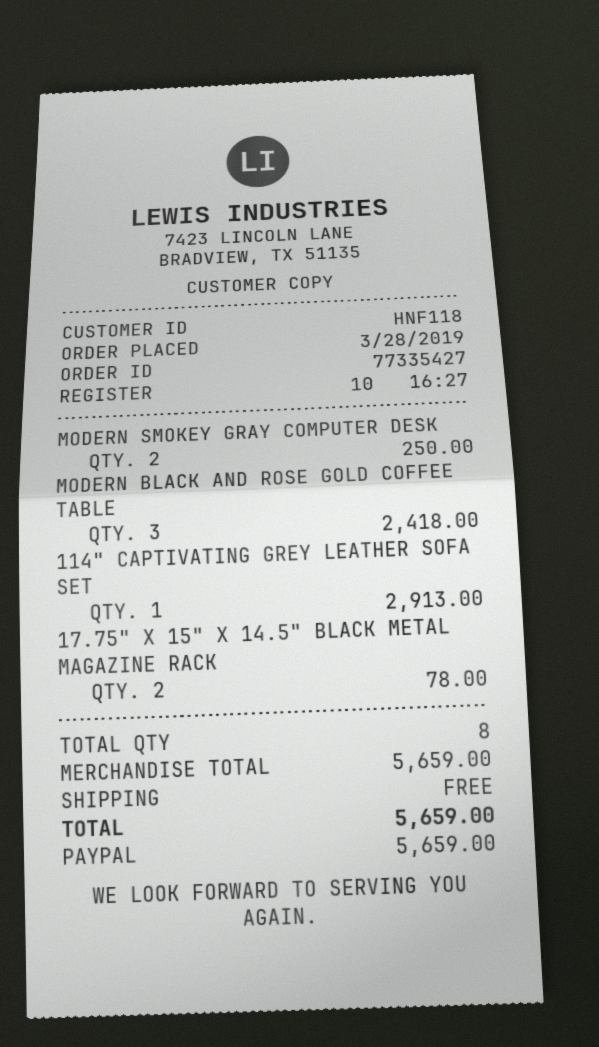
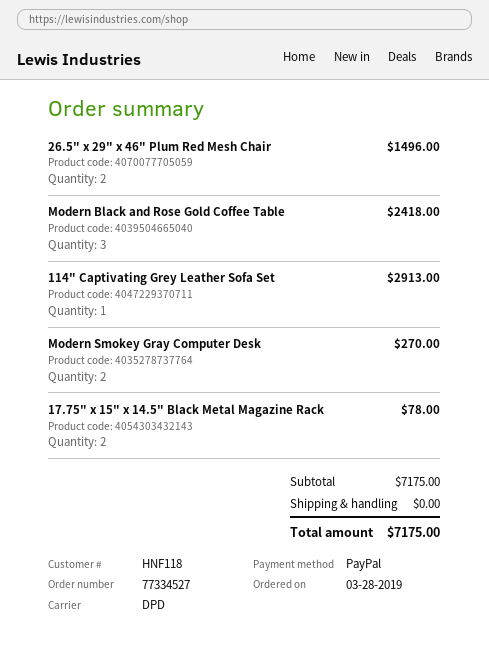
order number: 77335427 -> 77334527
MODERN SMOKEY GRAY COMPUTER DESK: 2 for 250.00 -> 2 for 270.00
26.5" x 29" x 46" Plum Red Mesh Chair: none -> 2 for 1496.00
subtotal: 5659.00 -> 7175.00
total: 5659.00 -> 7175.00

